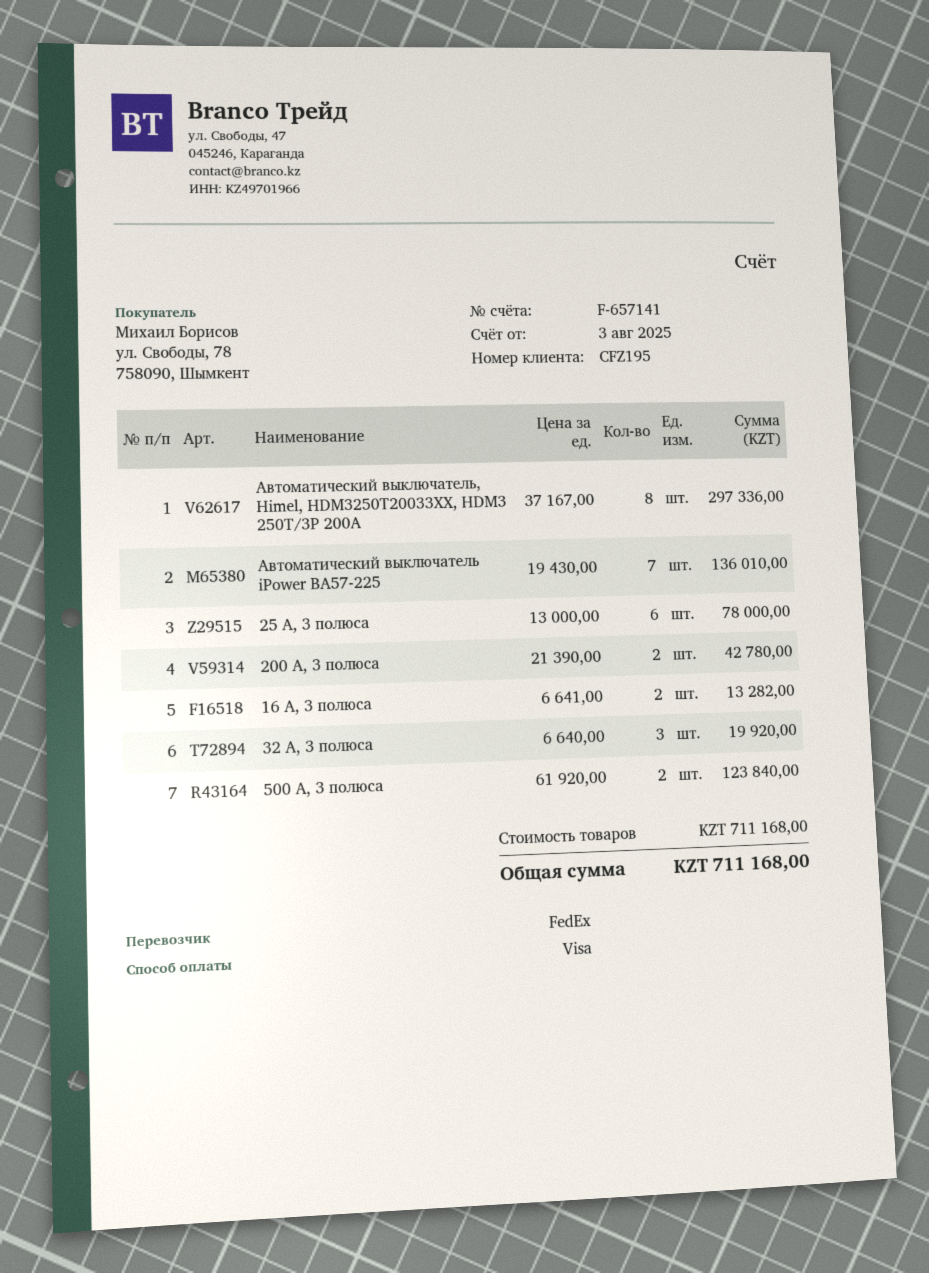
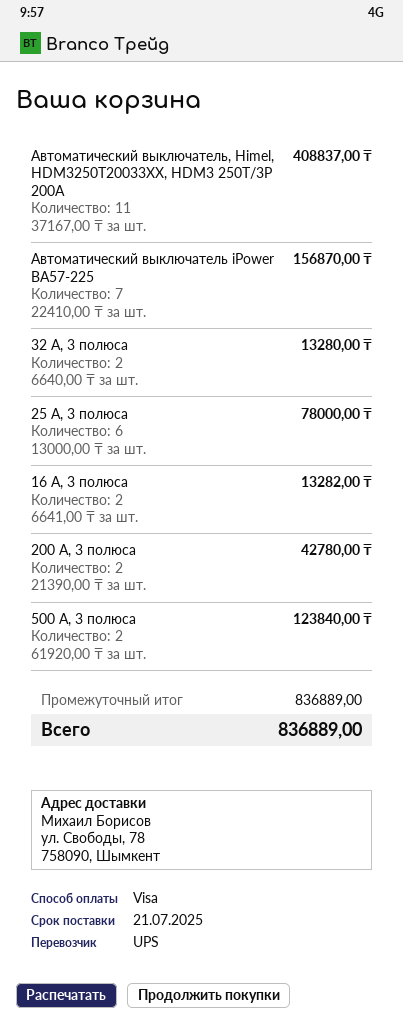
shipping method: FedEx -> UPS
Автоматический выключатель, Himel, HDM3250T20033XX, HDM3 250T/3P 200A: 8 x 37167.00 = 297336.00 -> 11 x 37167.00 = 408837.00
Автоматический выключатель iPower ВА57-225: 7 x 19430.00 = 136010.00 -> 7 x 22410.00 = 156870.00
32 A, 3 полюса: 3 x 6640.00 = 19920.00 -> 2 x 6640.00 = 13280.00
subtotal: 711168.00 -> 836889.00
total: 711168.00 -> 836889.00

